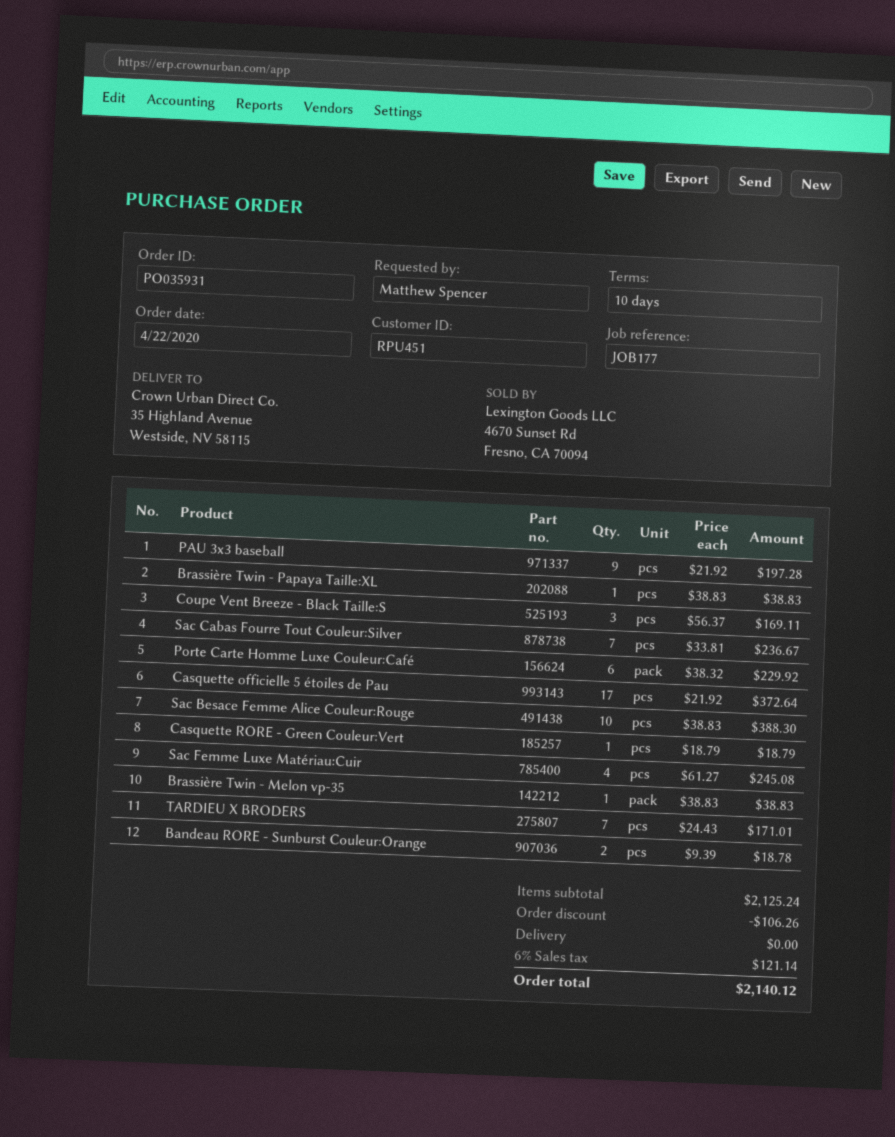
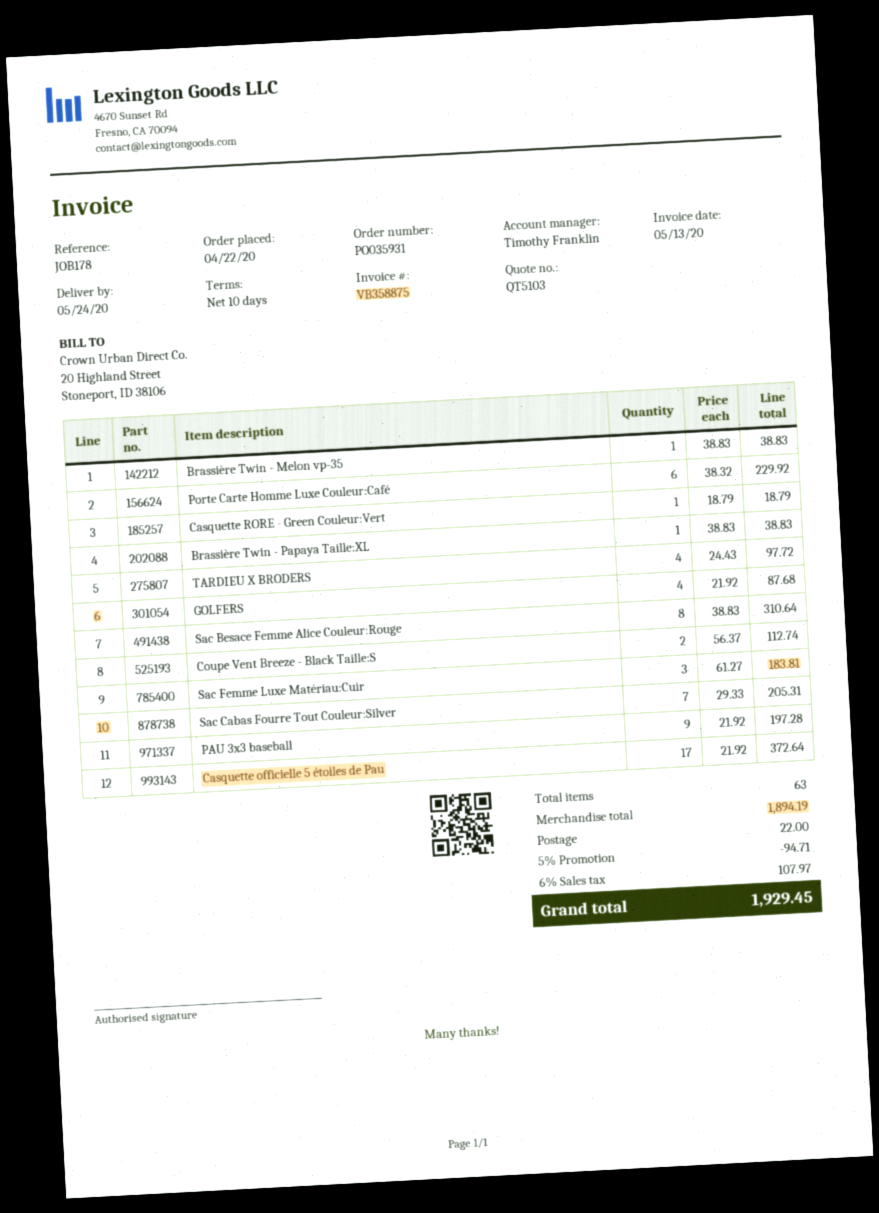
reference: JOB177 -> JOB178
Coupe Vent Breeze - Black Taille:S: 3 x 56.37 = 169.11 -> 2 x 56.37 = 112.74
Sac Cabas Fourre Tout Couleur:Silver: 7 x 33.81 = 236.67 -> 7 x 29.33 = 205.31
Sac Besace Femme Alice Couleur:Rouge: 10 x 38.83 = 388.30 -> 8 x 38.83 = 310.64
Sac Femme Luxe Matériau:Cuir: 4 x 61.27 = 245.08 -> 3 x 61.27 = 183.81
TARDIEU X BRODERS: 7 x 24.43 = 171.01 -> 4 x 24.43 = 97.72
Bandeau RORE - Sunburst Couleur:Orange: 2 x 9.39 = 18.78 -> none
GOLFERS: none -> 4 x 21.92 = 87.68
subtotal: 2125.24 -> 1894.19
discount: 106.26 -> 94.71
shipping: 0.00 -> 22.00
tax: 6% = 121.14 -> 6% = 107.97
total: 2140.12 -> 1929.45

